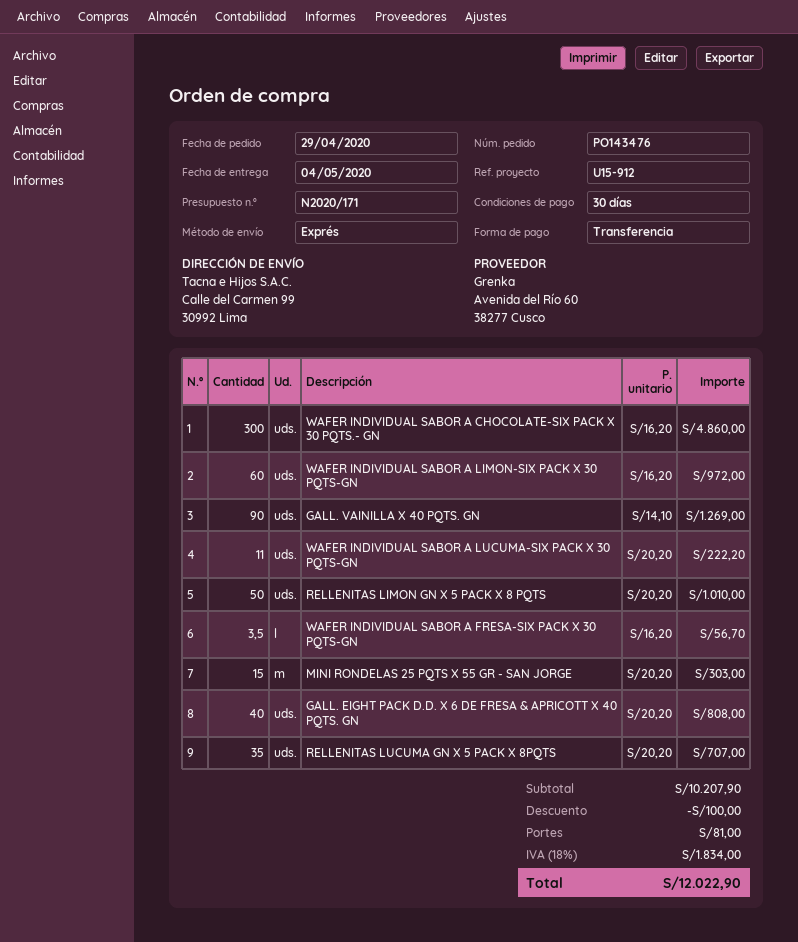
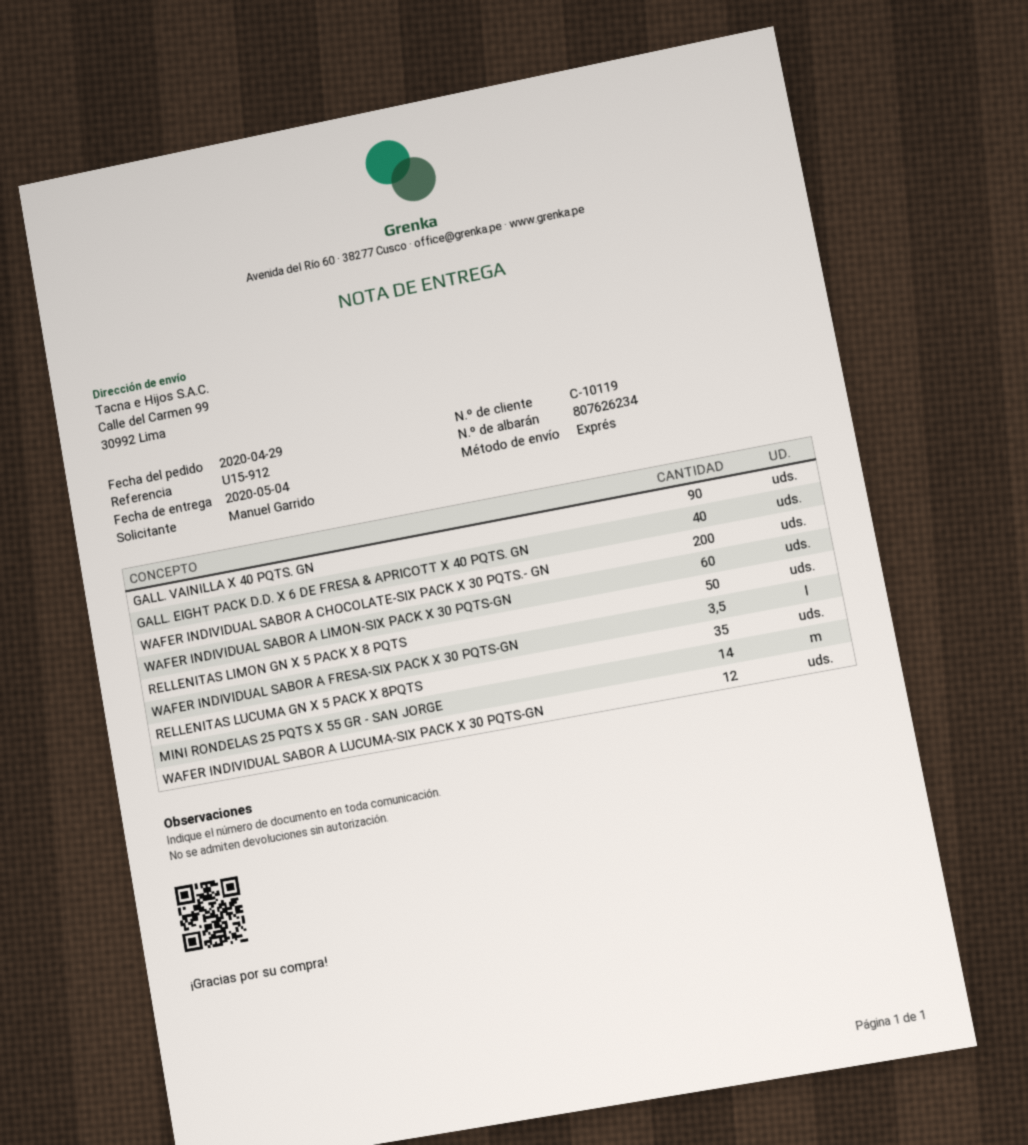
WAFER INDIVIDUAL SABOR A CHOCOLATE-SIX PACK X 30 PQTS.- GN: 300 -> 200
WAFER INDIVIDUAL SABOR A LUCUMA-SIX PACK X 30 PQTS-GN: 11 -> 12
MINI RONDELAS 25 PQTS X 55 GR - SAN JORGE: 15 -> 14

